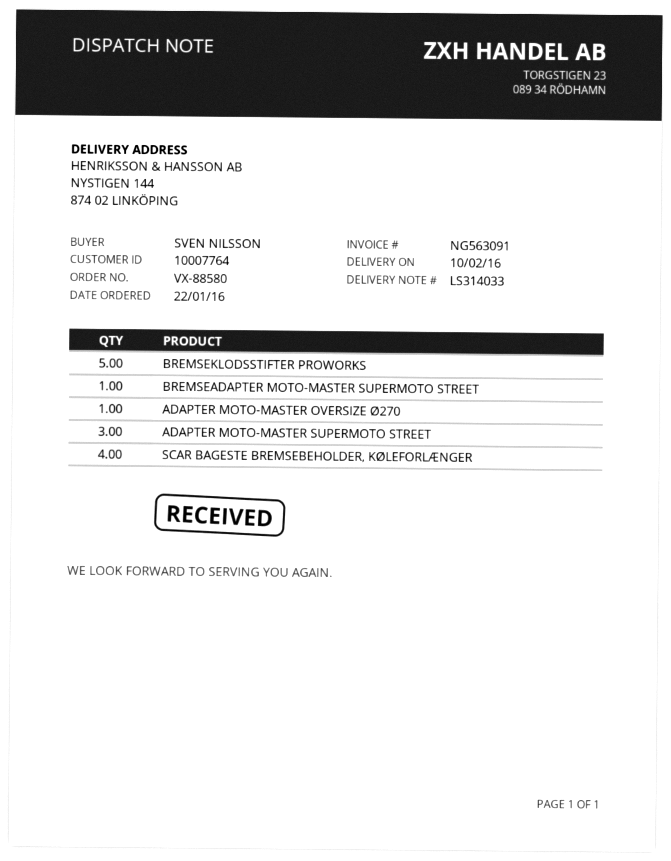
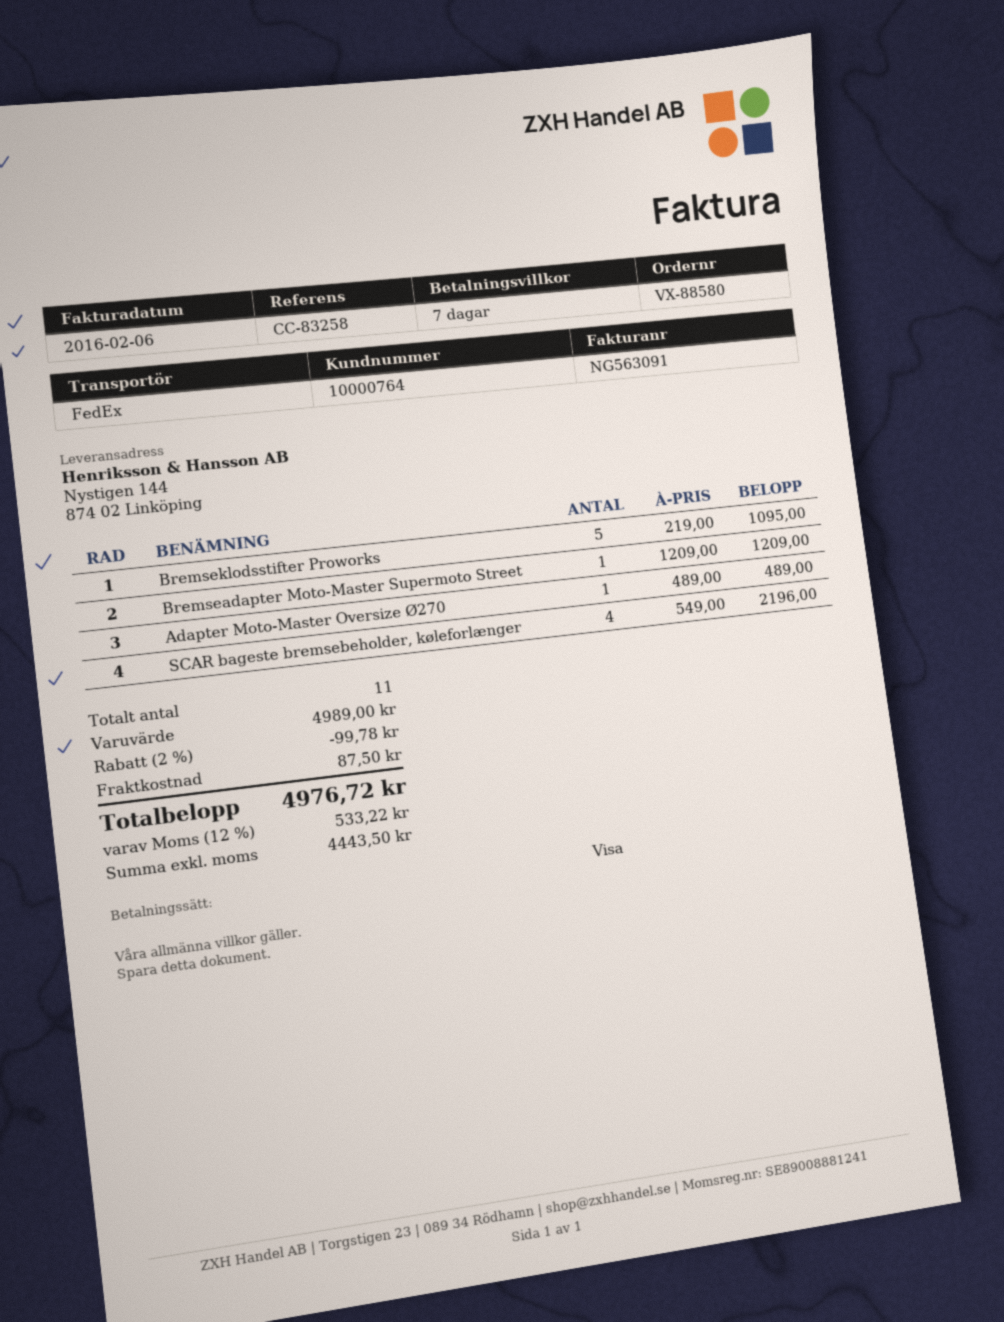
customer number: 10007764 -> 10000764
ADAPTER MOTO-MASTER SUPERMOTO STREET: 3 -> none

